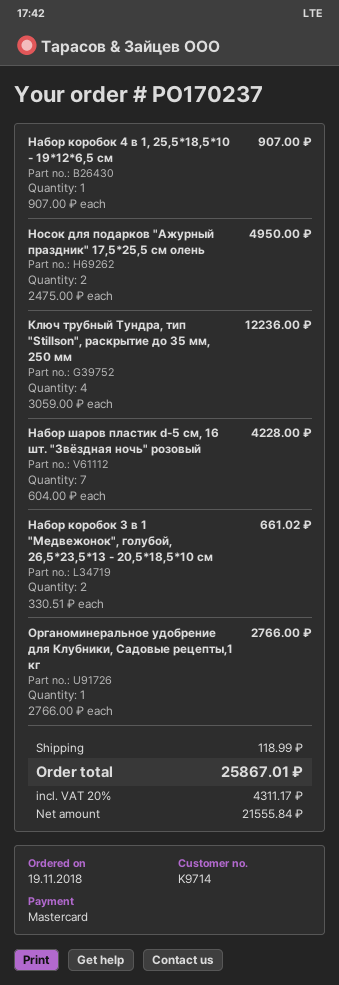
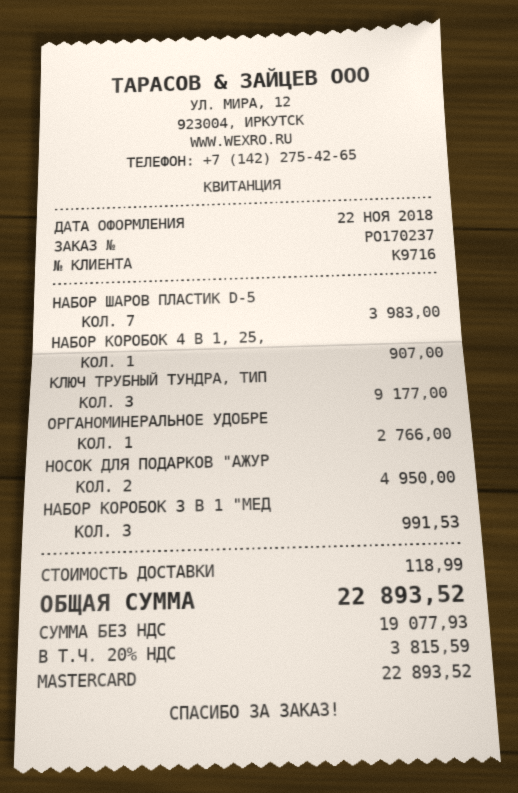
order date: 2018-11-19 -> 2018-11-22
customer number: K9714 -> K9716
Ключ трубный Тундра, тип "Stillson", раскрытие до 35 мм, 250 мм: 4 for 12236.00 -> 3 for 9177.00
Набор шаров пластик d-5 см, 16 шт. "Звёздная ночь" розовый: 7 for 4228.00 -> 7 for 3983.00
Набор коробок 3 в 1 "Медвежонок", голубой, 26,5*23,5*13 - 20,5*18,5*10 см: 2 for 661.02 -> 3 for 991.53
net: 21555.84 -> 19077.93
tax: 20% = 4311.17 -> 20% = 3815.59
total: 25867.01 -> 22893.52

